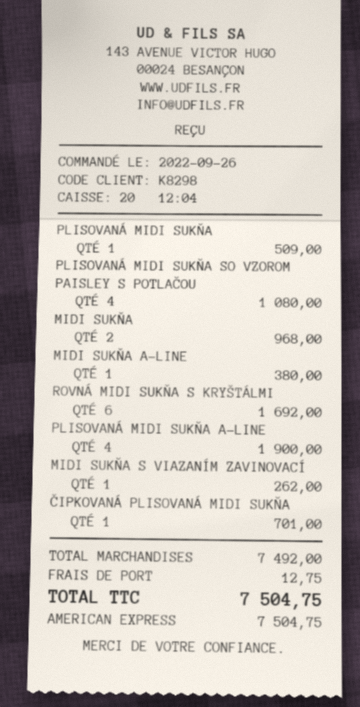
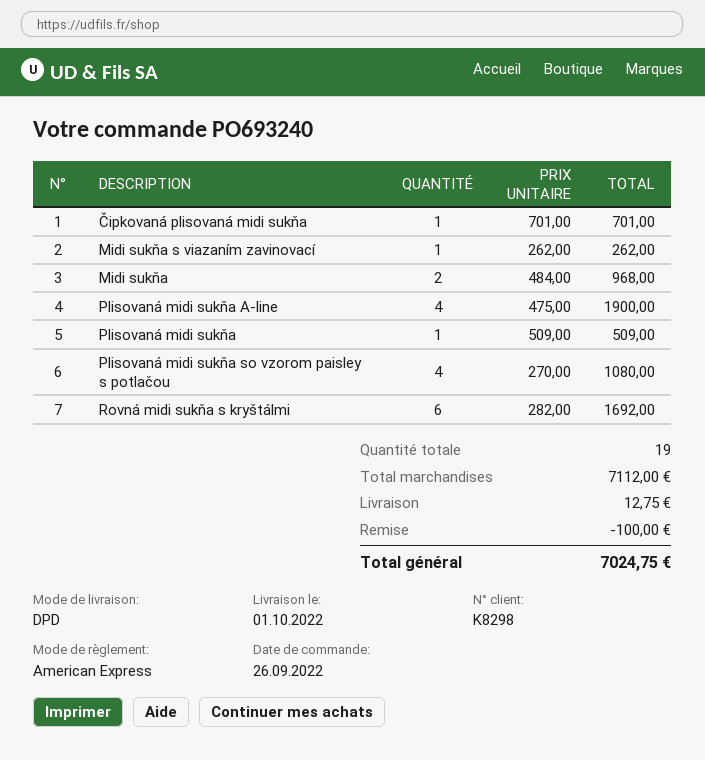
MIDI SUKŇA A-LINE: 1 for 380.00 -> none
subtotal: 7492.00 -> 7112.00
discount: none -> 100.00
total: 7504.75 -> 7024.75

